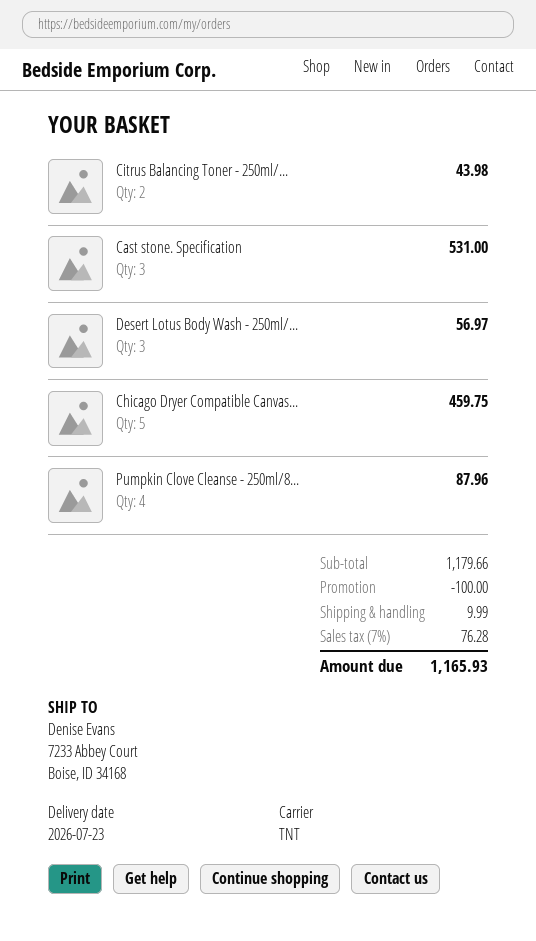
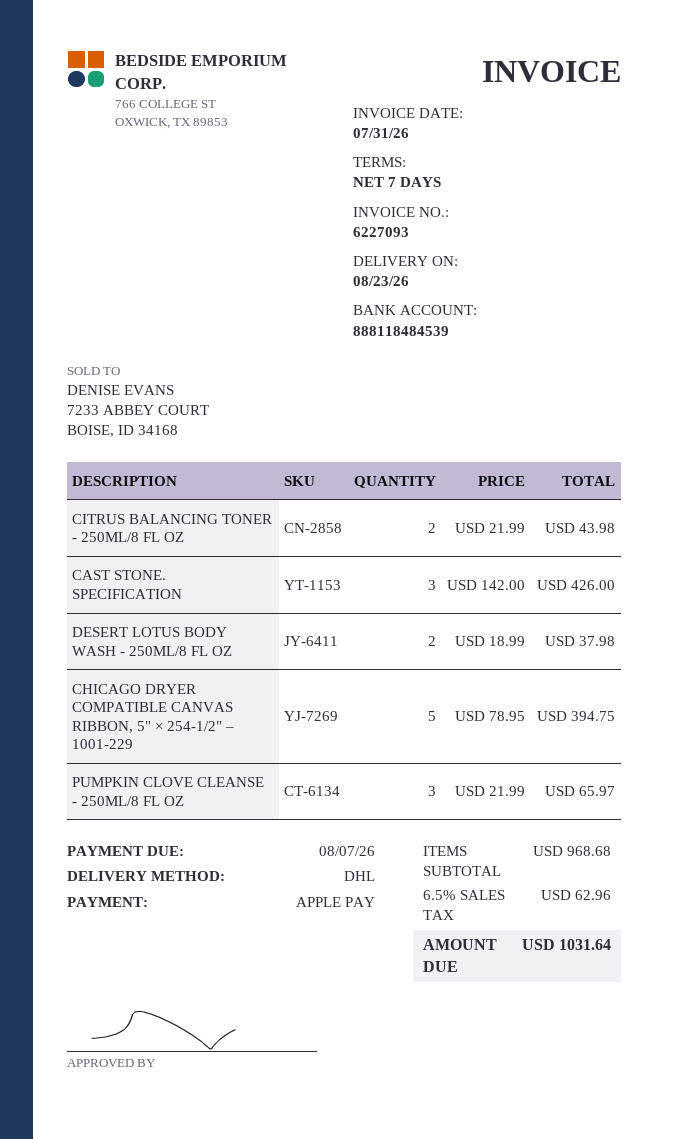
delivery date: 2026-07-23 -> 2026-08-23
shipping method: TNT -> DHL
Cast stone. Specification: 3 for 531.00 -> 3 for 426.00
Desert Lotus Body Wash - 250ml/...: 3 for 56.97 -> 2 for 37.98
Chicago Dryer Compatible Canvas...: 5 for 459.75 -> 5 for 394.75
Pumpkin Clove Cleanse - 250ml/8...: 4 for 87.96 -> 3 for 65.97
subtotal: 1179.66 -> 968.68
discount: 100.00 -> none
shipping: 9.99 -> none
tax: 7% = 76.28 -> 6.5% = 62.96
total: 1165.93 -> 1031.64

